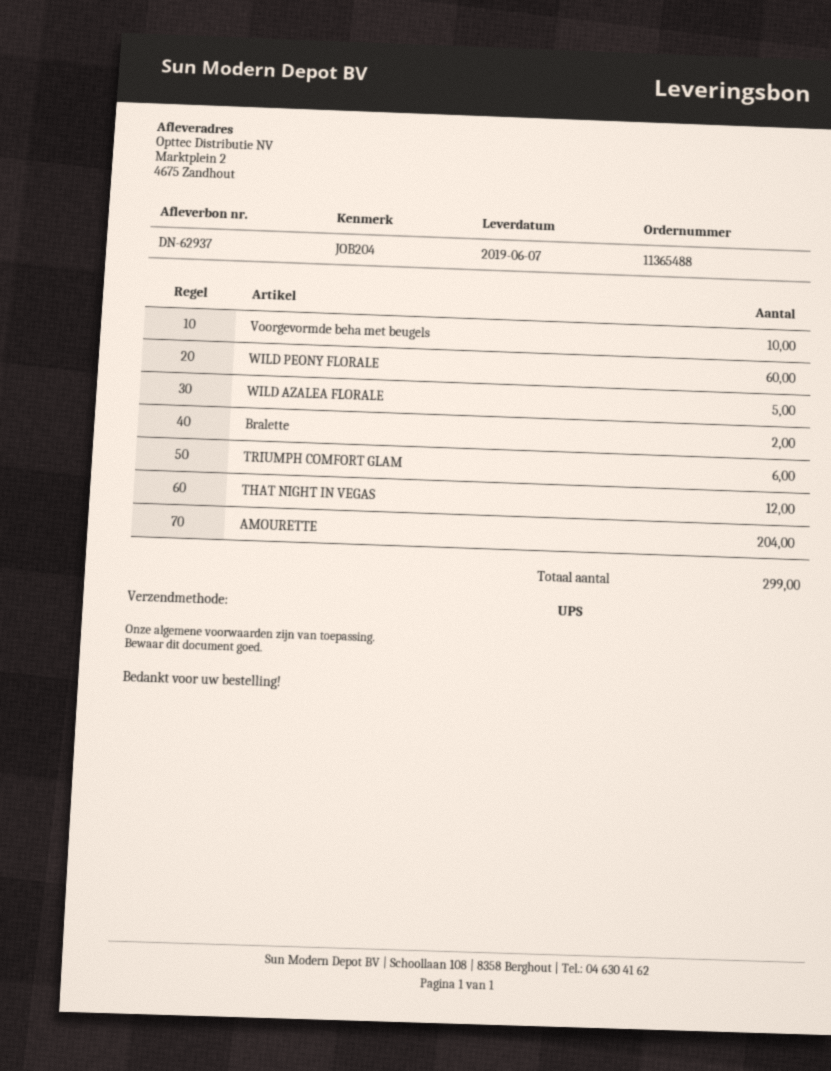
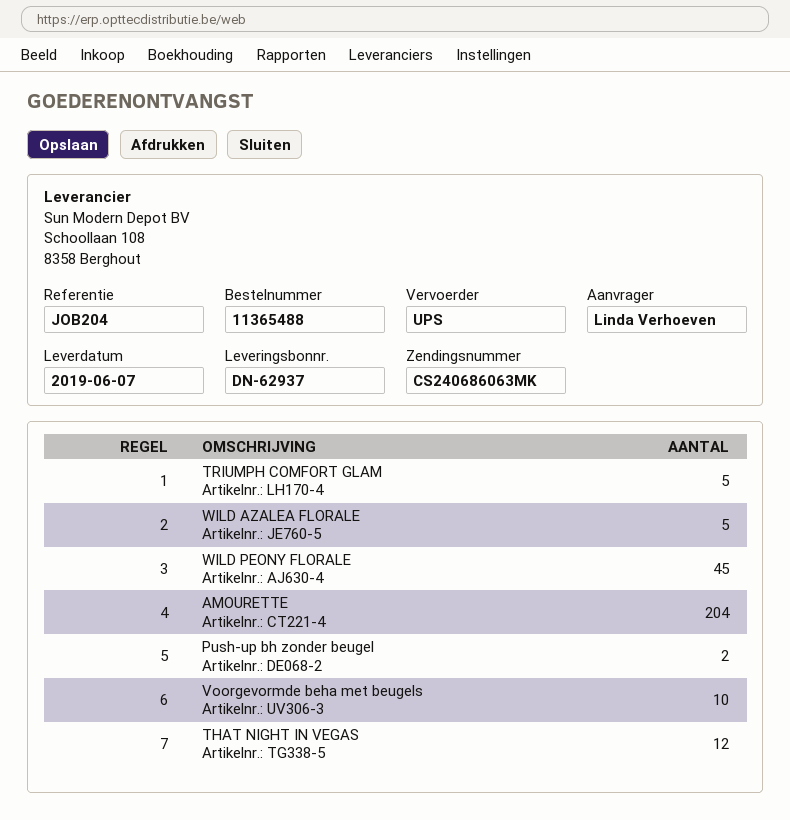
WILD PEONY FLORALE: 60 -> 45
Bralette: 2 -> none
TRIUMPH COMFORT GLAM: 6 -> 5
Push-up bh zonder beugel: none -> 2

